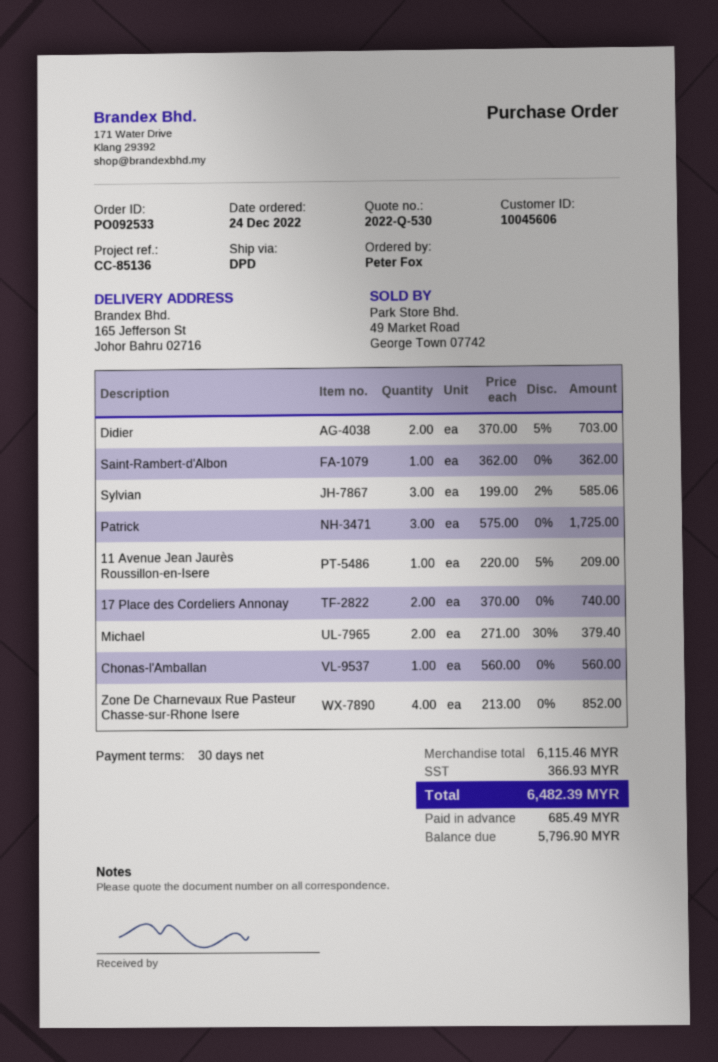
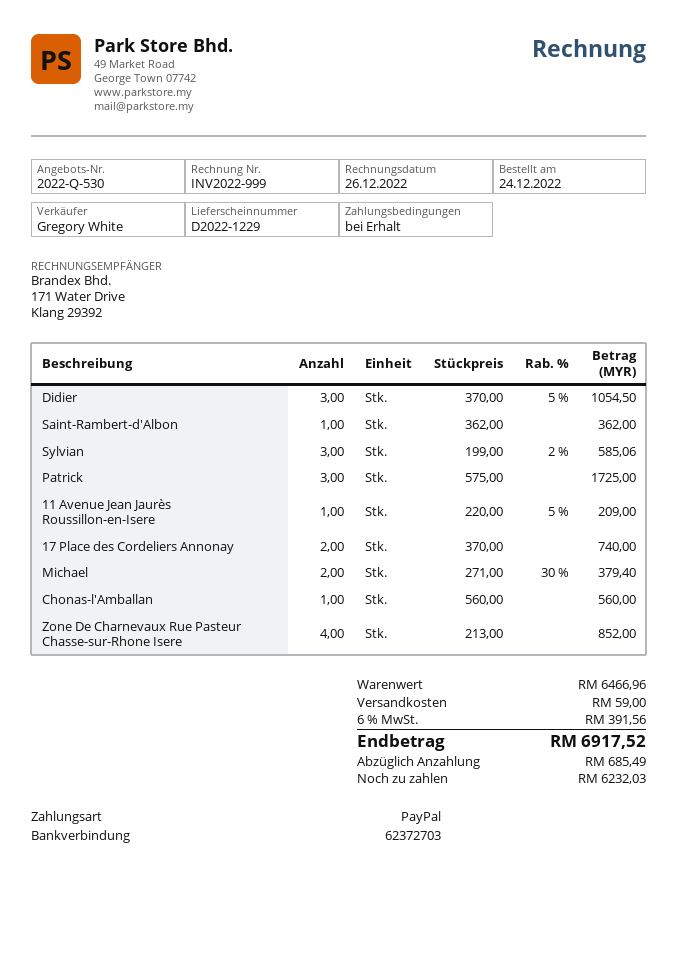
payment terms: 30 days -> on receipt
Didier: 2 x 370.00 - 5% = 703.00 -> 3 x 370.00 - 5% = 1054.50
subtotal: 6115.46 -> 6466.96
shipping: none -> 59.00
tax: 366.93 -> 391.56
total: 6482.39 -> 6917.52
balance: 5796.90 -> 6232.03

